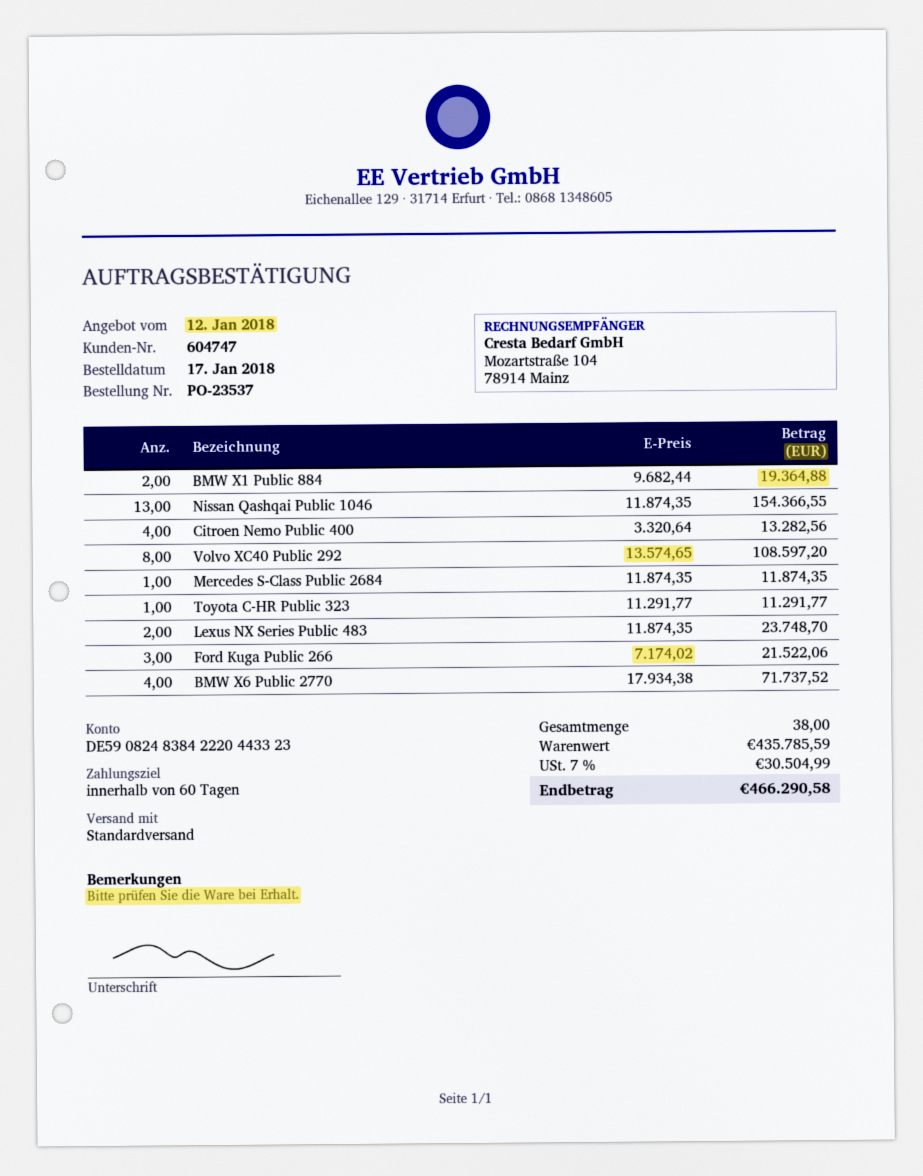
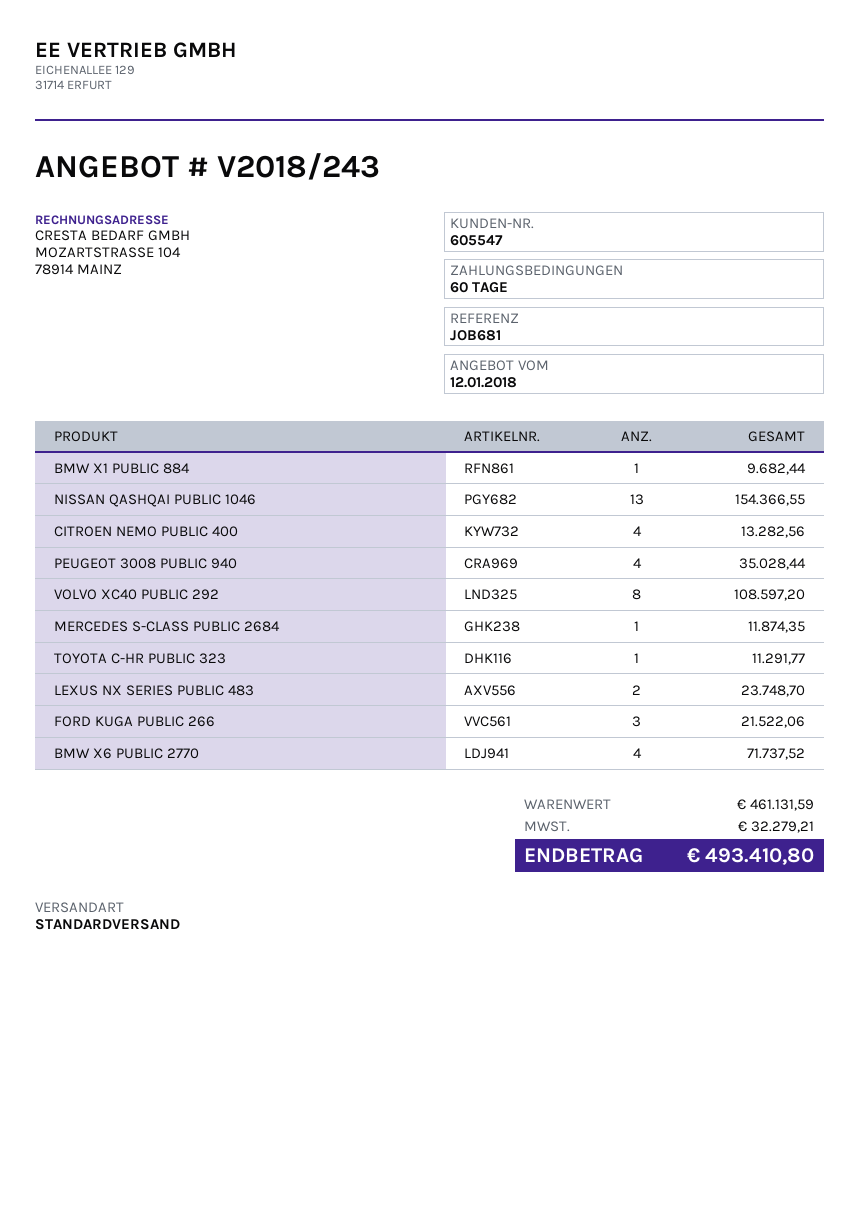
customer number: 604747 -> 605547
BMW X1 Public 884: 2 for 19364.88 -> 1 for 9682.44
PEUGEOT 3008 PUBLIC 940: none -> 4 for 35028.44
subtotal: 435785.59 -> 461131.59
tax: 30504.99 -> 32279.21
total: 466290.58 -> 493410.80

